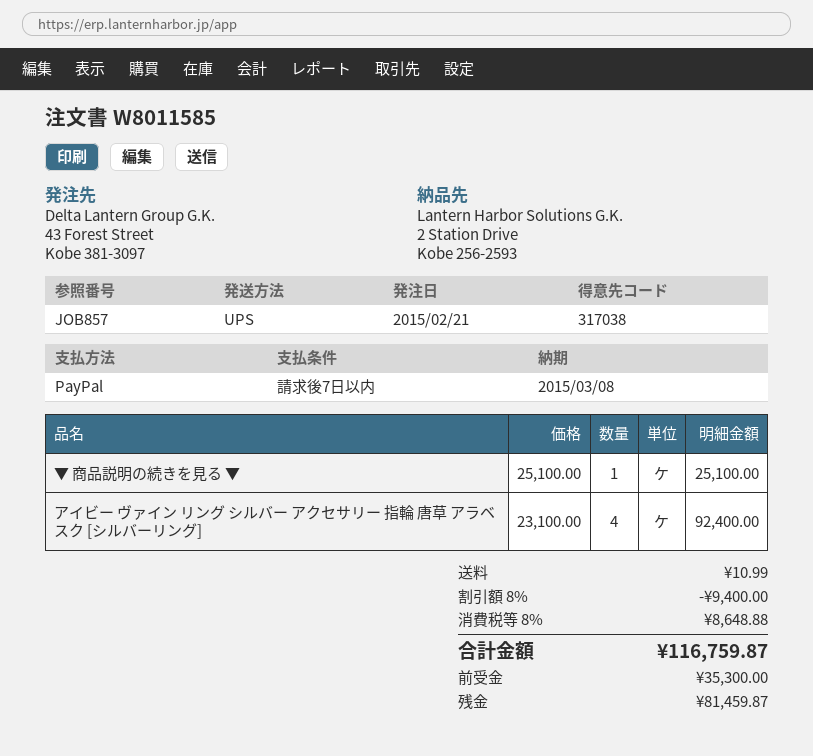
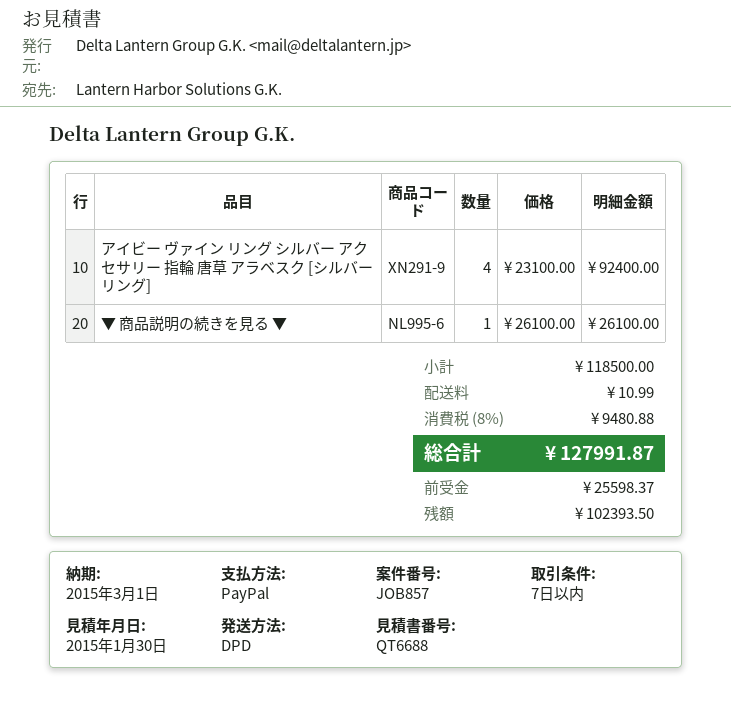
delivery date: 2015-03-08 -> 2015-03-01
shipping method: UPS -> DPD
▼ 商品説明の続きを見る ▼: 1 x 25100.00 = 25100.00 -> 1 x 26100.00 = 26100.00
discount: 8% = 9400.00 -> none
tax: 8% = 8648.88 -> 8% = 9480.88
total: 116759.87 -> 127991.87
deposit: 35300.00 -> 25598.37
balance: 81459.87 -> 102393.50

